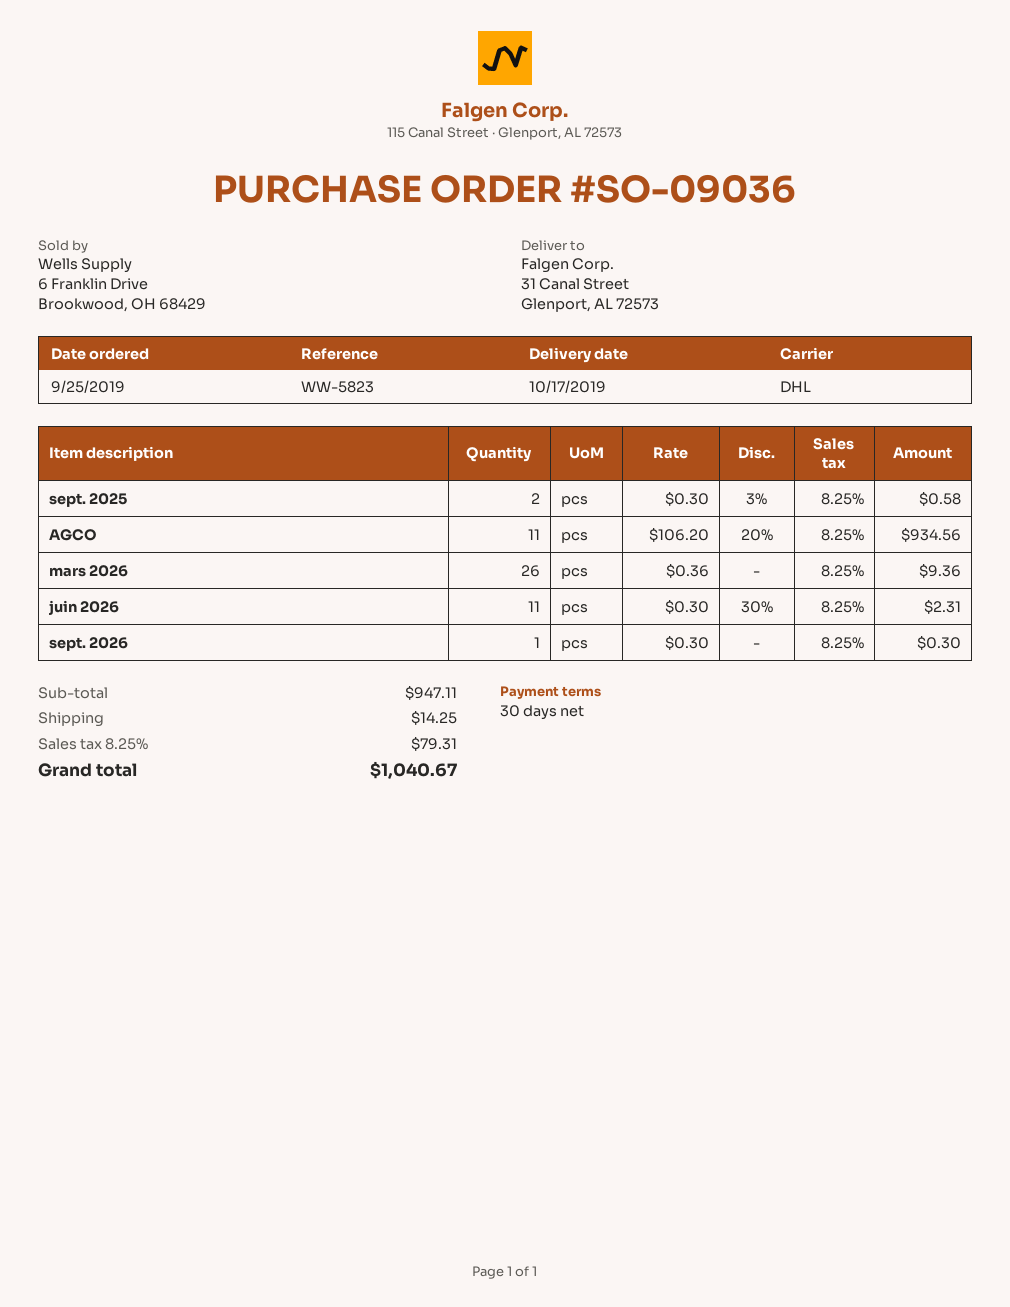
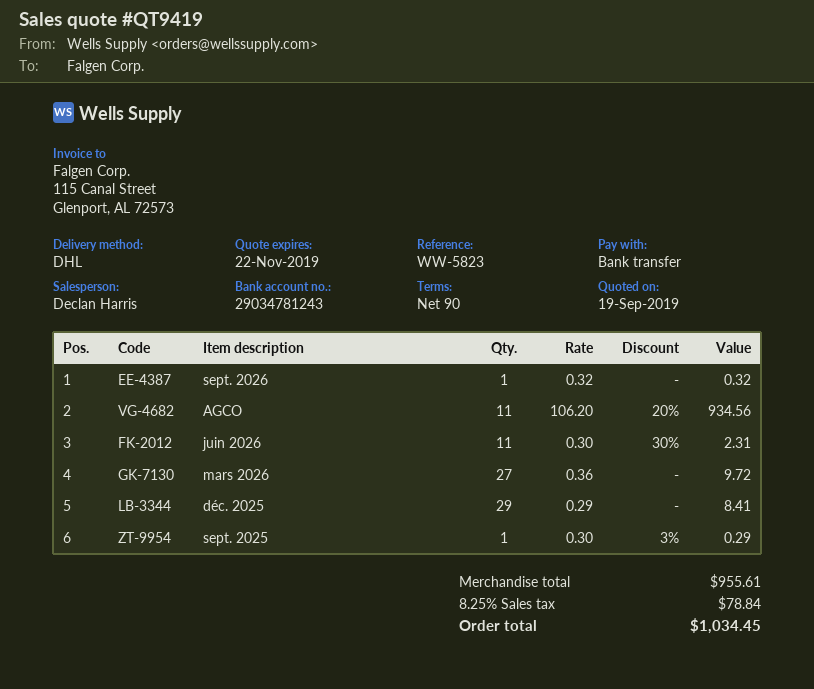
payment terms: 30 days -> 90 days
sept. 2025: 2 x 0.30 - 3% = 0.58 -> 1 x 0.30 - 3% = 0.29
mars 2026: 26 x 0.36 = 9.36 -> 27 x 0.36 = 9.72
sept. 2026: 1 x 0.30 = 0.30 -> 1 x 0.32 = 0.32
déc. 2025: none -> 29 x 0.29 = 8.41
subtotal: 947.11 -> 955.61
shipping: 14.25 -> none
tax: 8.25% = 79.31 -> 8.25% = 78.84
total: 1040.67 -> 1034.45

